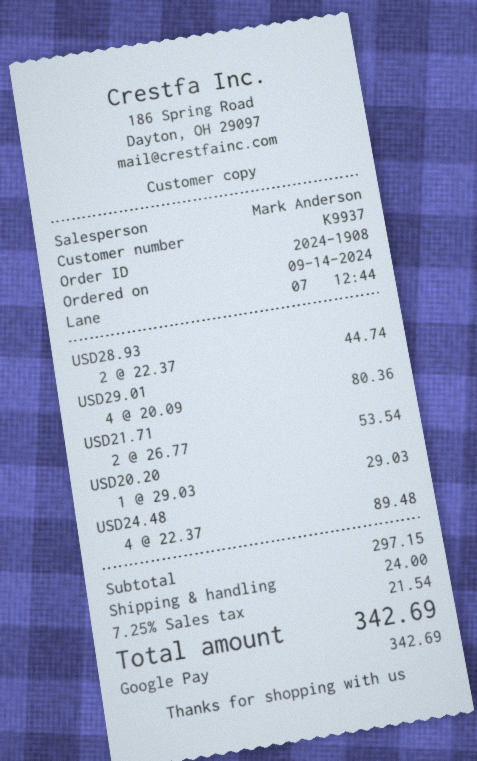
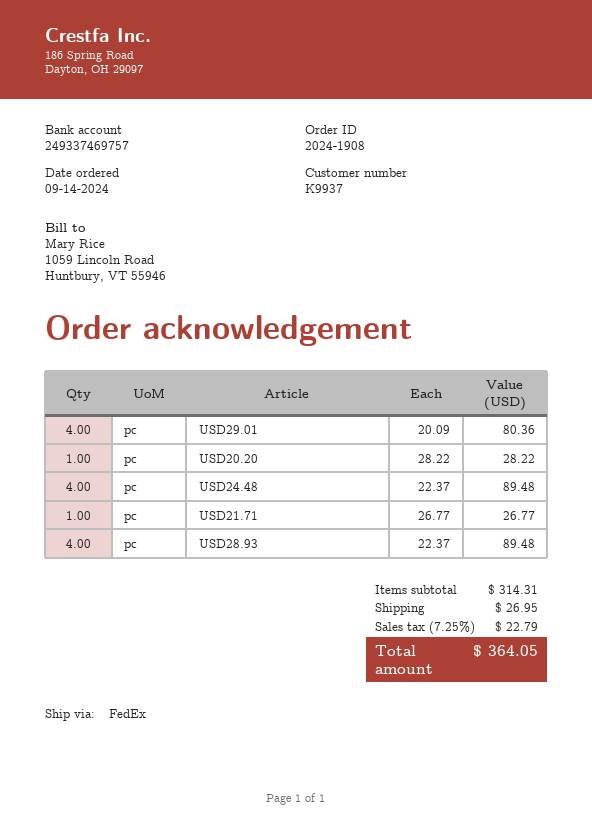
USD28.93: 2 x 22.37 = 44.74 -> 4 x 22.37 = 89.48
USD21.71: 2 x 26.77 = 53.54 -> 1 x 26.77 = 26.77
USD20.20: 1 x 29.03 = 29.03 -> 1 x 28.22 = 28.22
subtotal: 297.15 -> 314.31
shipping: 24.00 -> 26.95
tax: 7.25% = 21.54 -> 7.25% = 22.79
total: 342.69 -> 364.05

